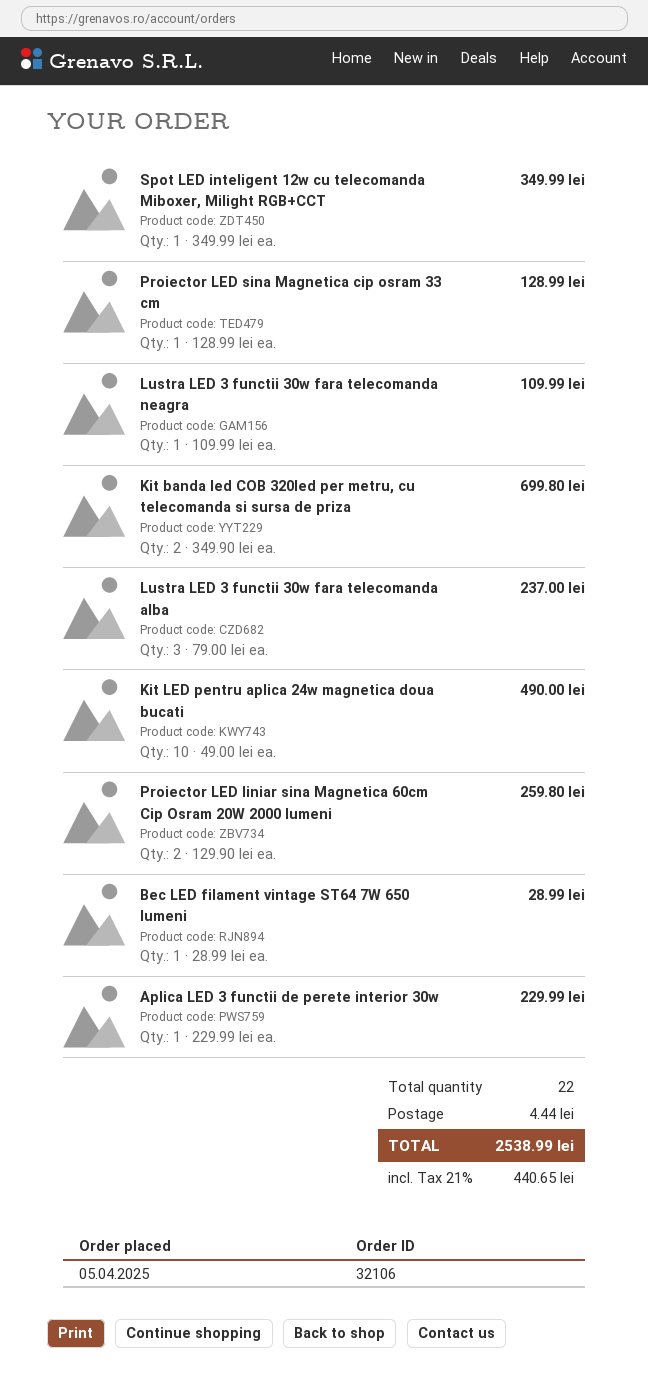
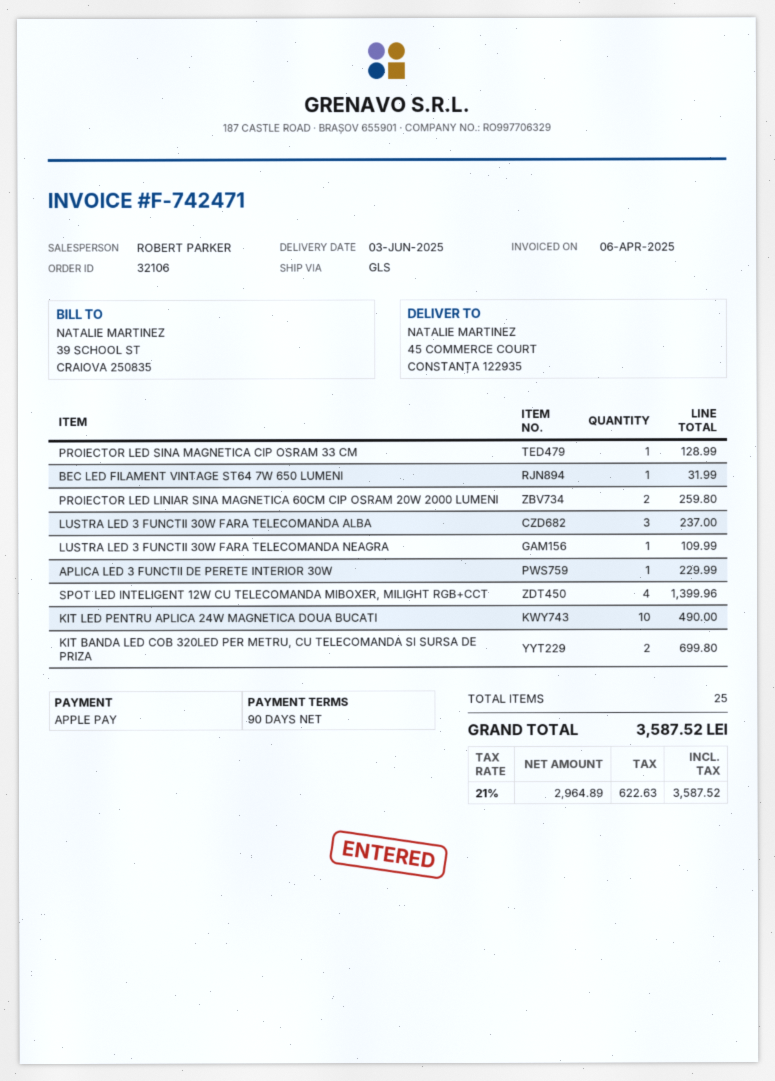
Spot LED inteligent 12w cu telecomanda Miboxer, Milight RGB+CCT: 1 for 349.99 -> 4 for 1399.96
Bec LED filament vintage ST64 7W 650 lumeni: 1 for 28.99 -> 1 for 31.99
total quantity: 22 -> 25
shipping: 4.44 -> none
tax: 21% = 440.65 -> 21% = 622.63
total: 2538.99 -> 3587.52

